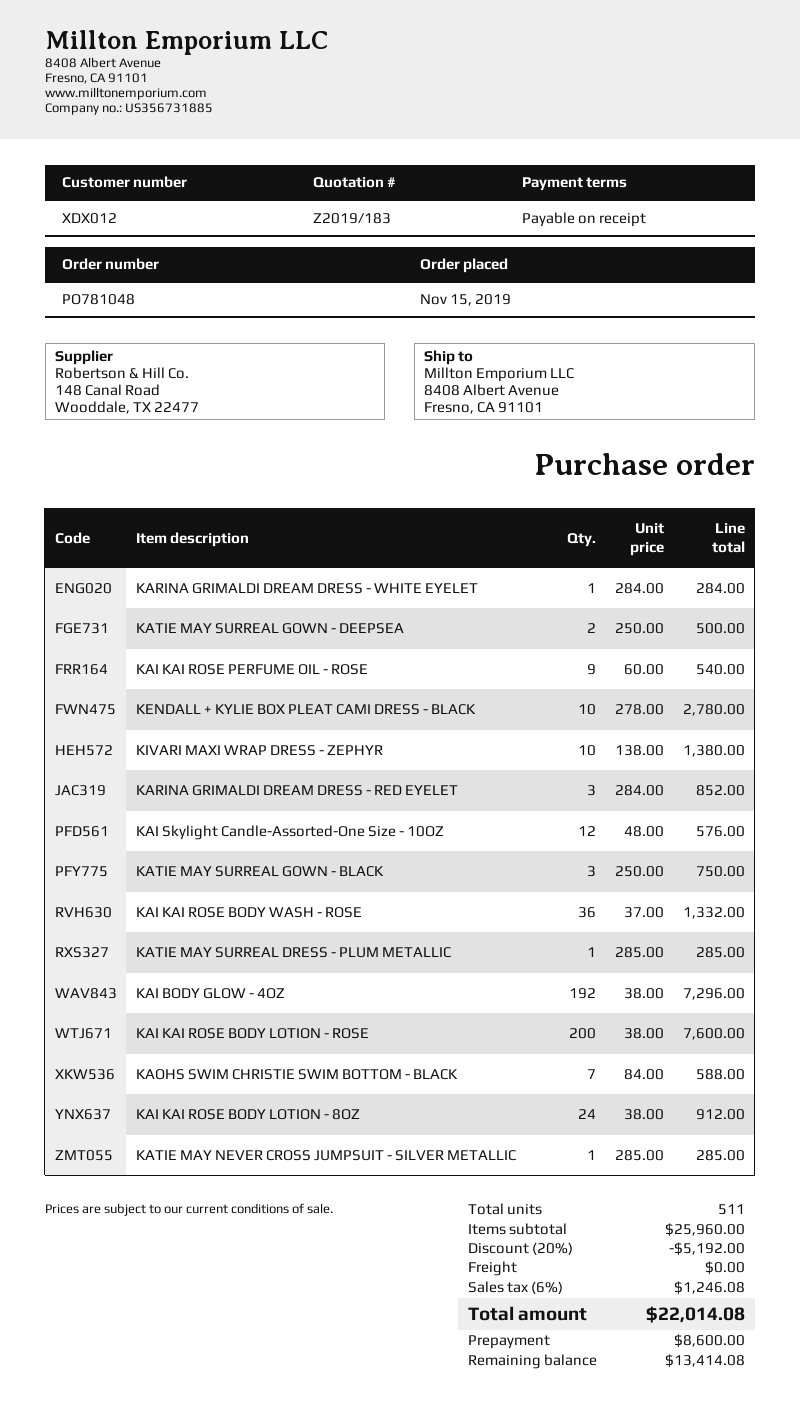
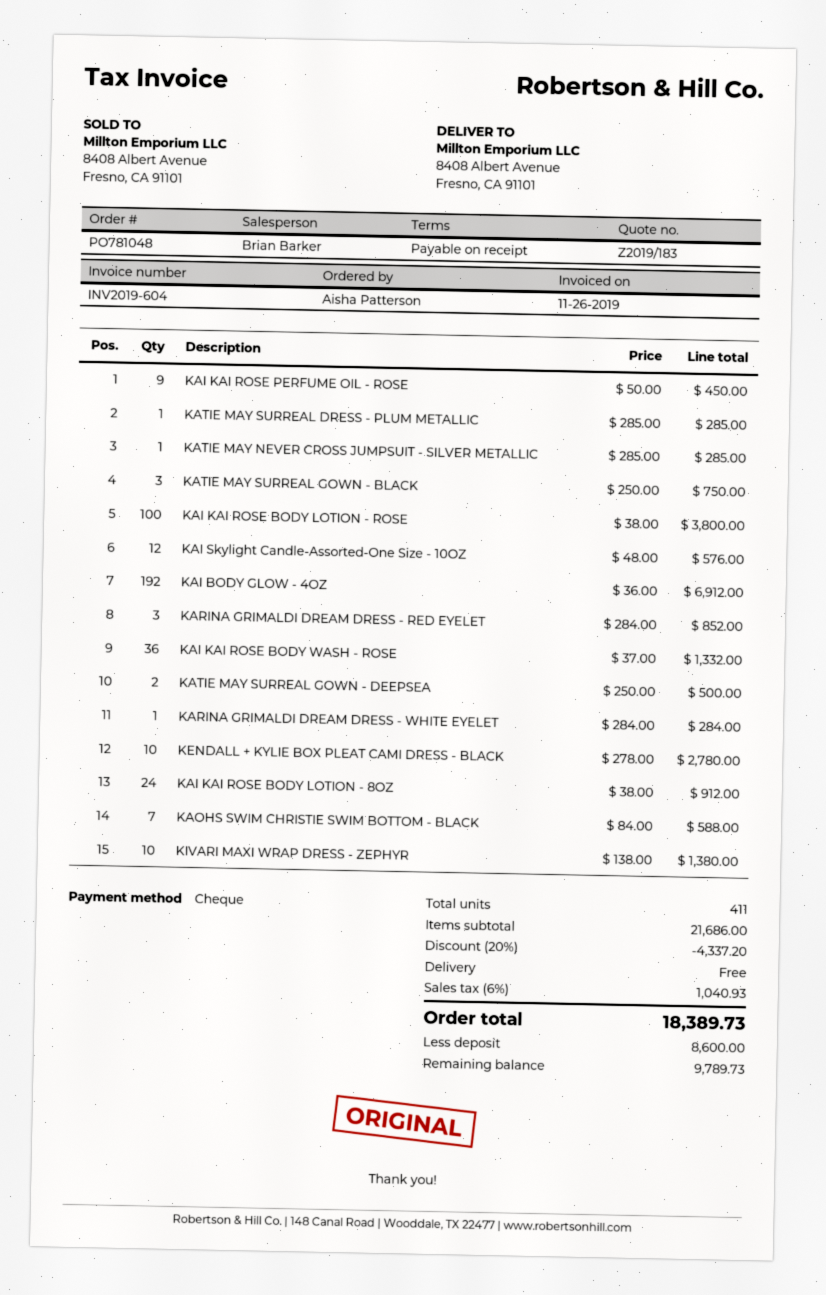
KAI KAI ROSE PERFUME OIL - ROSE: 9 x 60.00 = 540.00 -> 9 x 50.00 = 450.00
KAI BODY GLOW - 4OZ: 192 x 38.00 = 7296.00 -> 192 x 36.00 = 6912.00
KAI KAI ROSE BODY LOTION - ROSE: 200 x 38.00 = 7600.00 -> 100 x 38.00 = 3800.00
total quantity: 511 -> 411
subtotal: 25960.00 -> 21686.00
discount: 20% = 5192.00 -> 20% = 4337.20
tax: 6% = 1246.08 -> 6% = 1040.93
total: 22014.08 -> 18389.73
balance: 13414.08 -> 9789.73

